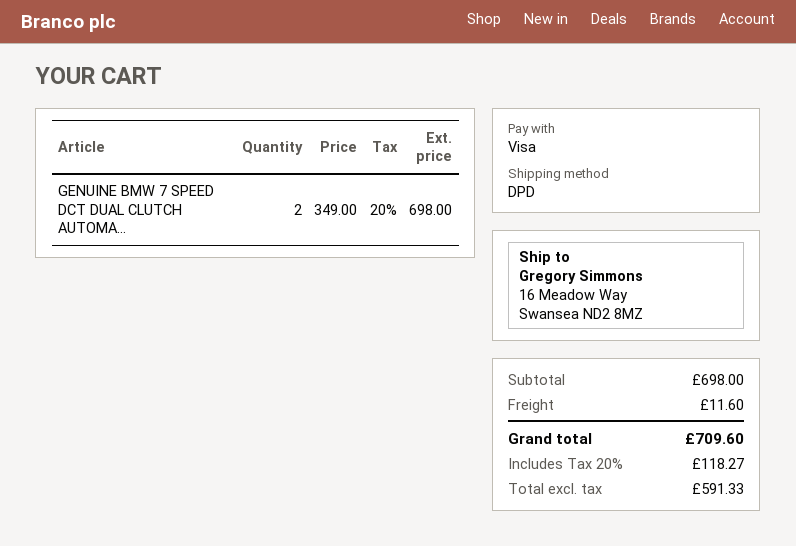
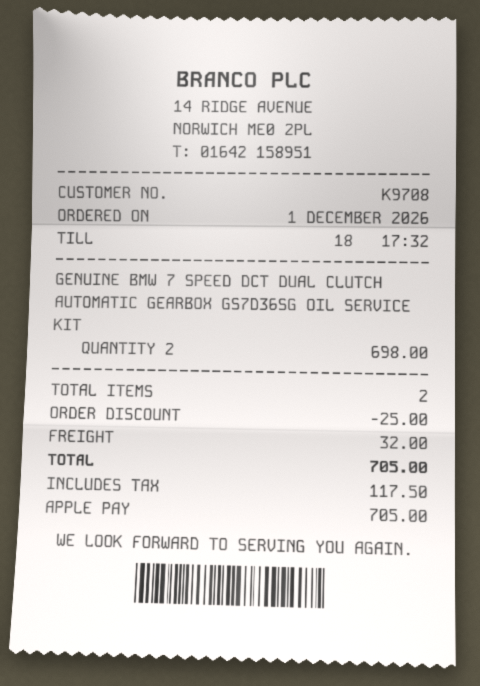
payment method: Visa -> Apple Pay
discount: none -> 25.00
shipping: 11.60 -> 32.00
tax: 118.27 -> 117.50
total: 709.60 -> 705.00

